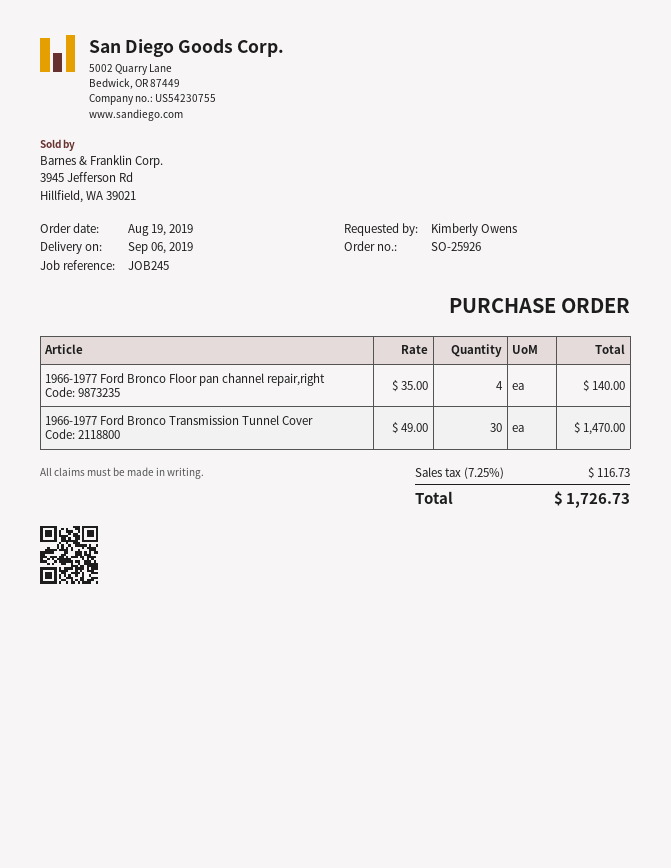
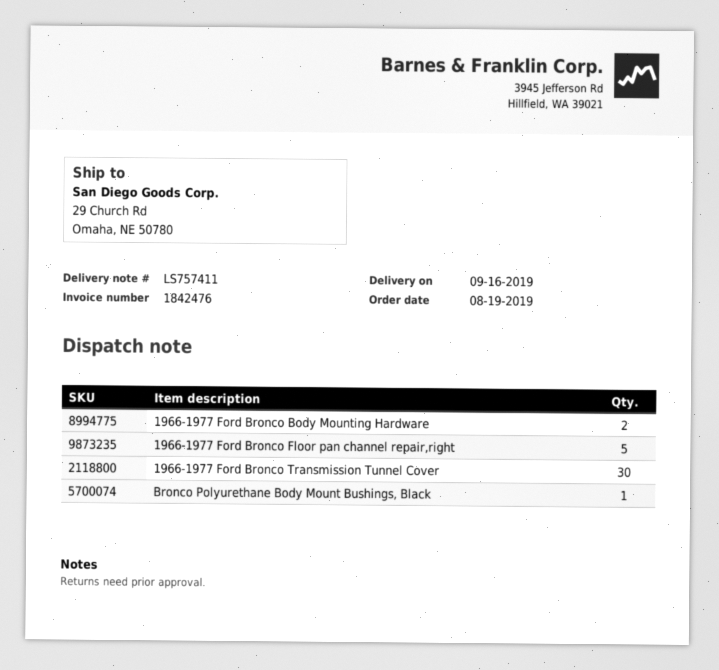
delivery date: 2019-09-06 -> 2019-09-16
1966-1977 Ford Bronco Floor pan channel repair,right: 4 -> 5
1966-1977 Ford Bronco Body Mounting Hardware: none -> 2
Bronco Polyurethane Body Mount Bushings, Black: none -> 1

